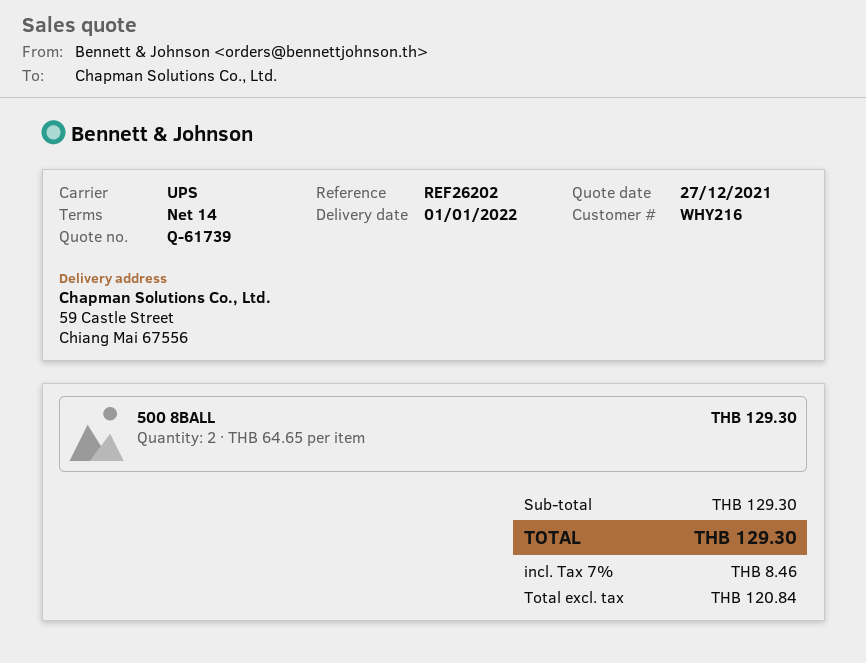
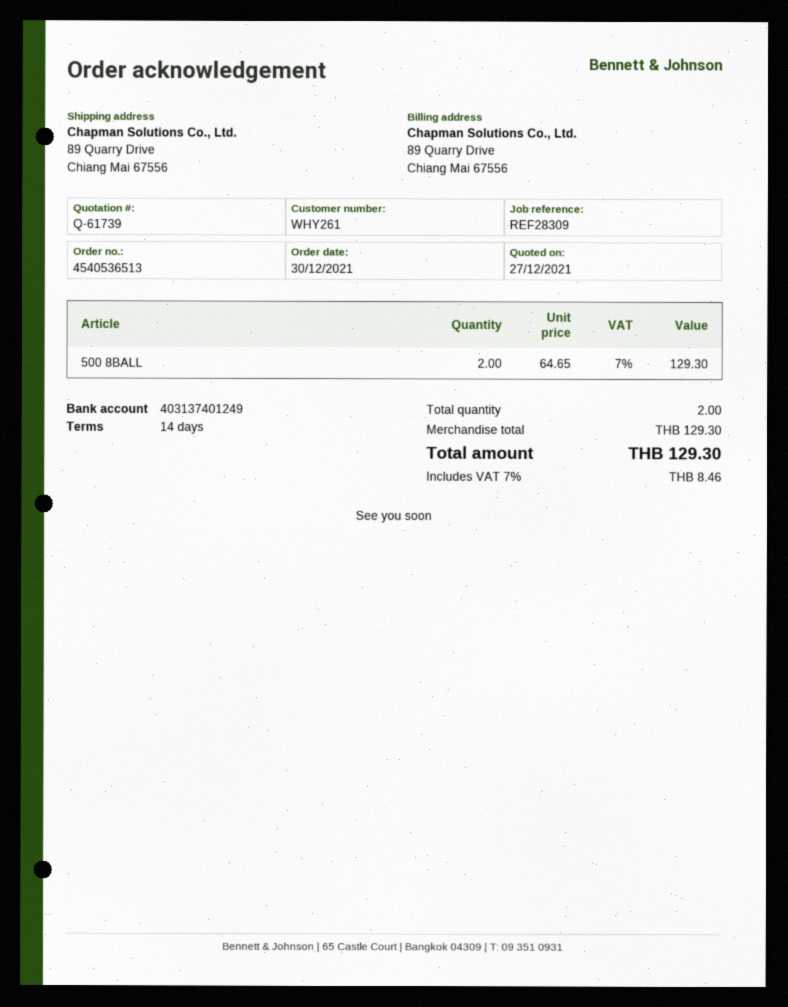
customer number: WHY216 -> WHY261
reference: REF26202 -> REF28309
ship to: 59 Castle Street, Chiang Mai 67556 -> 89 Quarry Drive, Chiang Mai 67556

